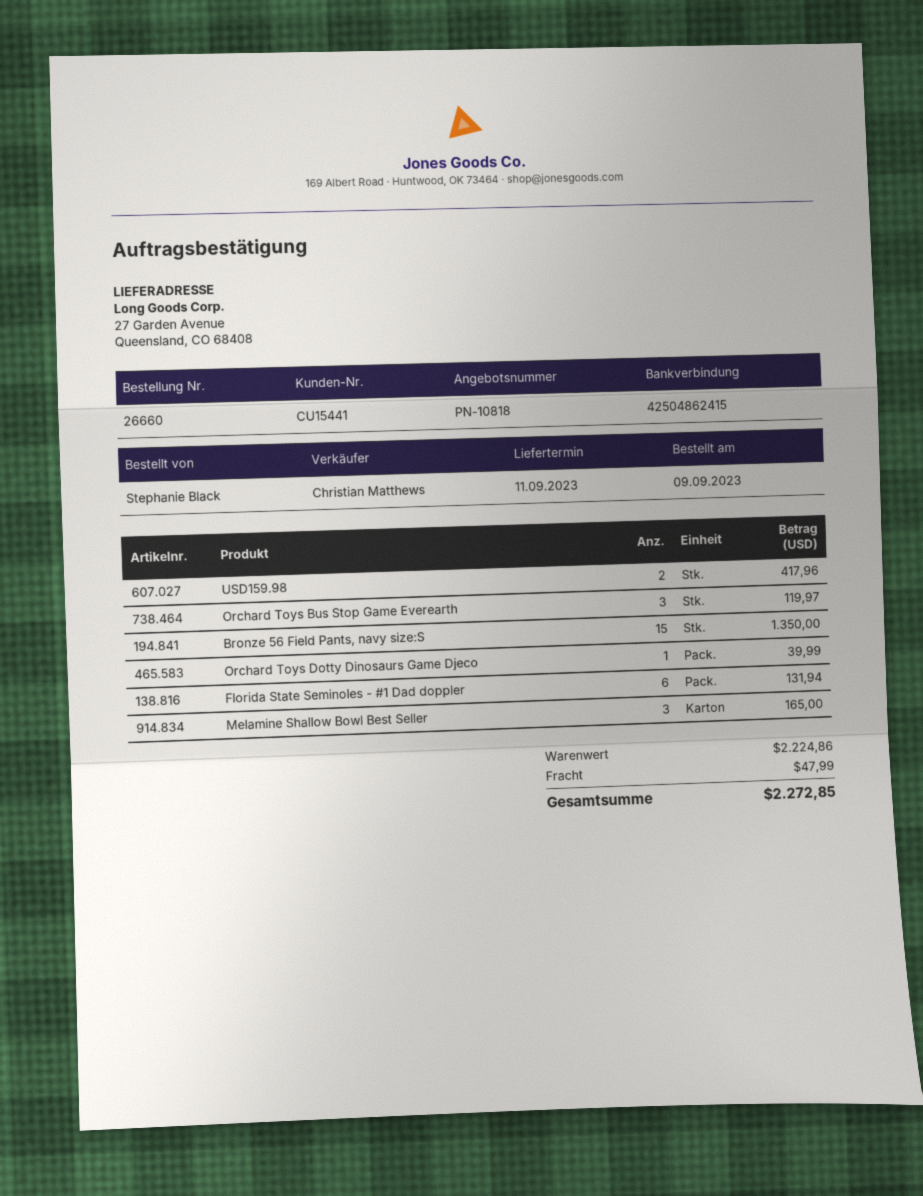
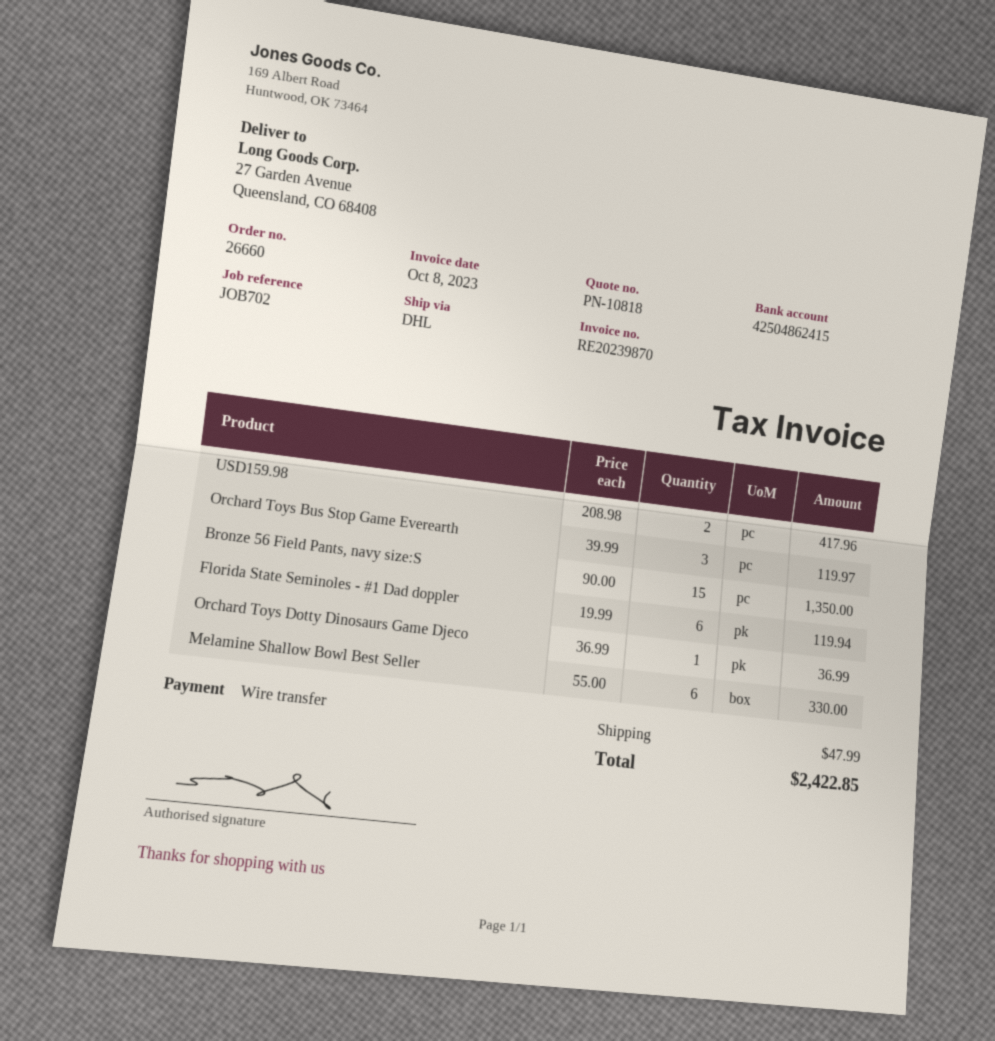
Orchard Toys Dotty Dinosaurs Game Djeco: 1 for 39.99 -> 1 for 36.99
Florida State Seminoles - #1 Dad doppler: 6 for 131.94 -> 6 for 119.94
Melamine Shallow Bowl Best Seller: 3 for 165.00 -> 6 for 330.00
total: 2272.85 -> 2422.85

